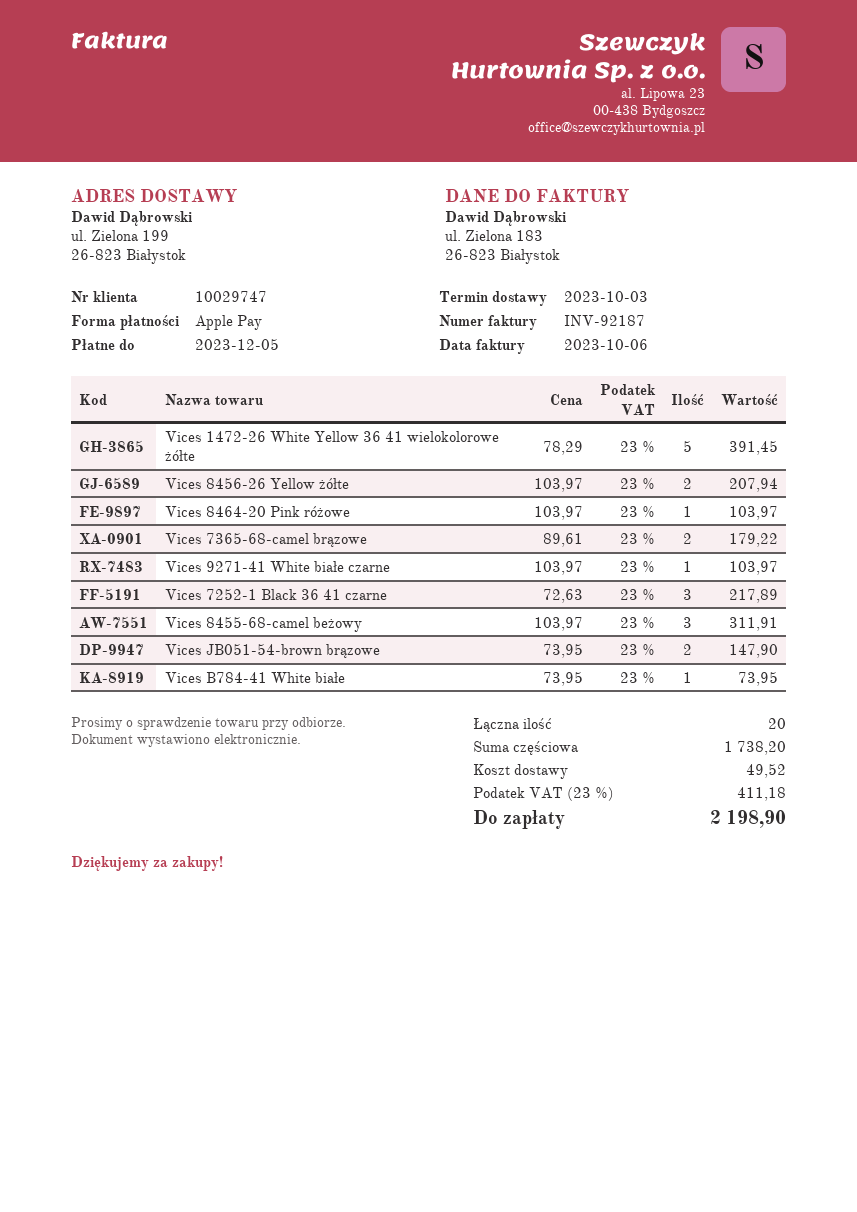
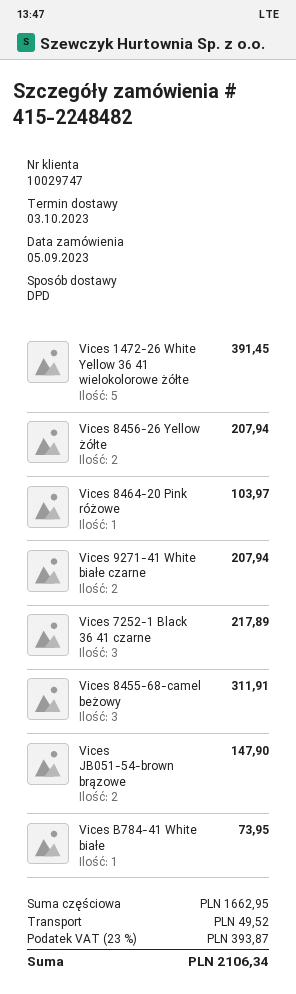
Vices 7365-68-camel brązowe: 2 for 179.22 -> none
Vices 9271-41 White białe czarne: 1 for 103.97 -> 2 for 207.94
subtotal: 1738.20 -> 1662.95
tax: 23% = 411.18 -> 23% = 393.87
total: 2198.90 -> 2106.34

